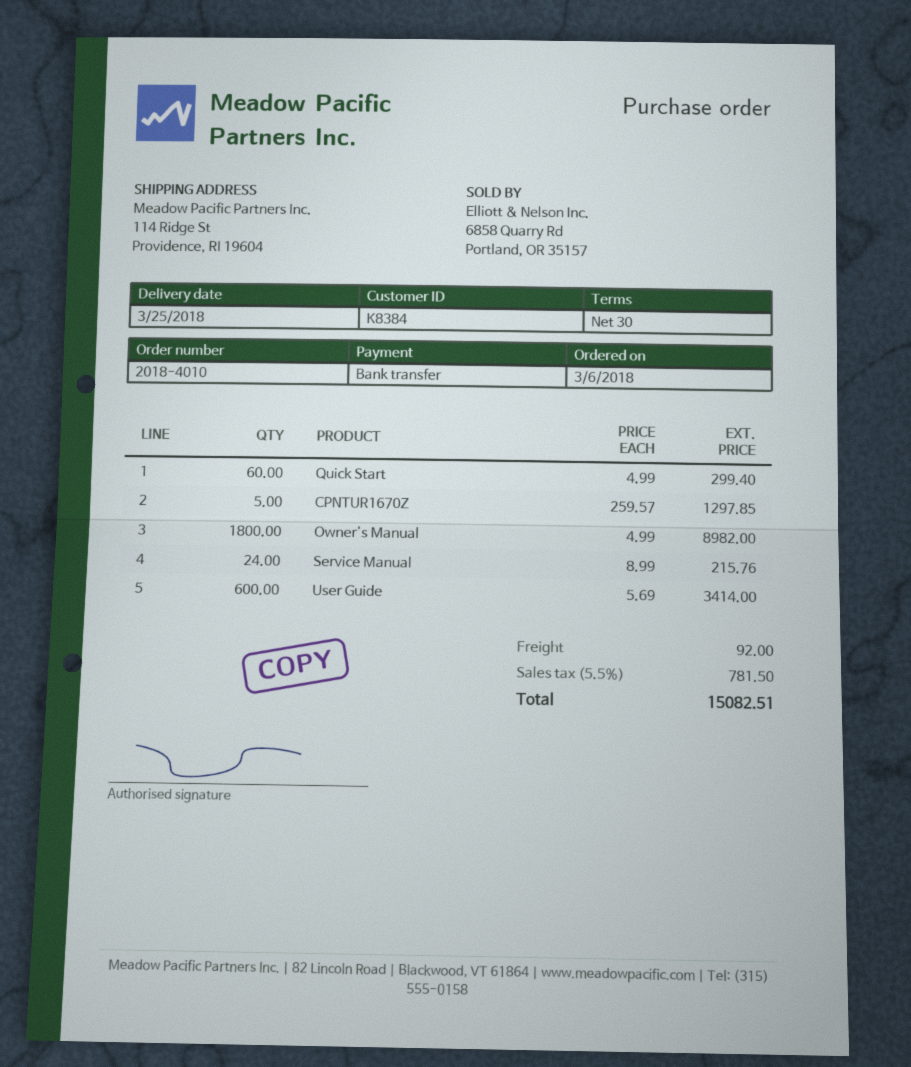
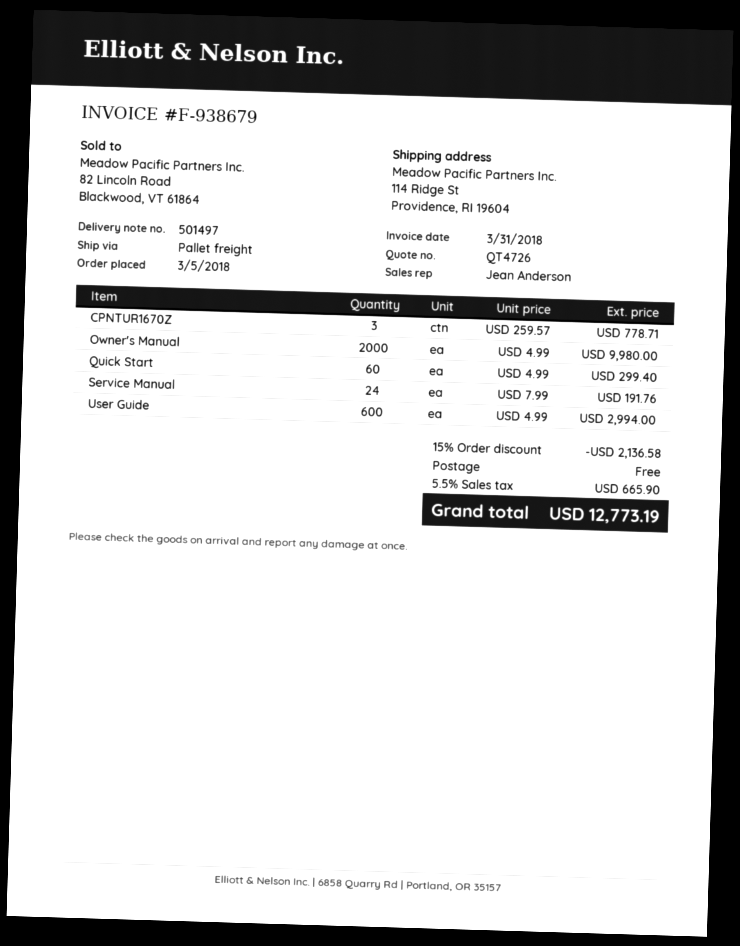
order date: 2018-03-06 -> 2018-03-05
CPNTUR1670Z: 5 x 259.57 = 1297.85 -> 3 x 259.57 = 778.71
Owner's Manual: 1800 x 4.99 = 8982.00 -> 2000 x 4.99 = 9980.00
Service Manual: 24 x 8.99 = 215.76 -> 24 x 7.99 = 191.76
User Guide: 600 x 5.69 = 3414.00 -> 600 x 4.99 = 2994.00
discount: none -> 15% = 2136.58
shipping: 92.00 -> 0.00
tax: 5.5% = 781.50 -> 5.5% = 665.90
total: 15082.51 -> 12773.19

